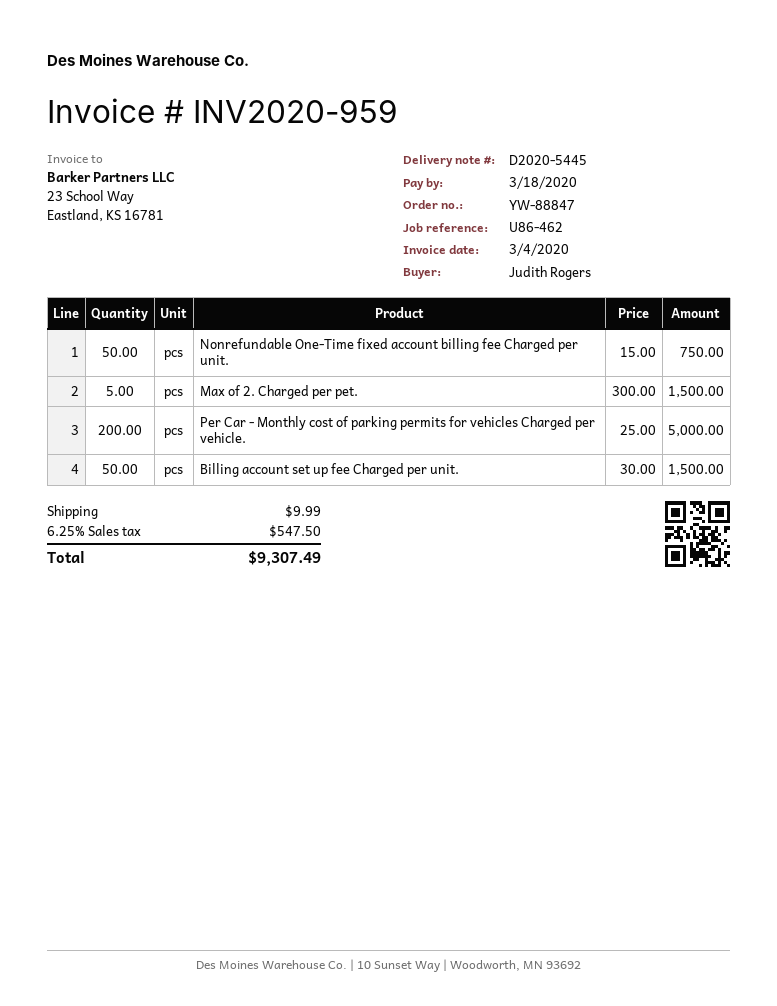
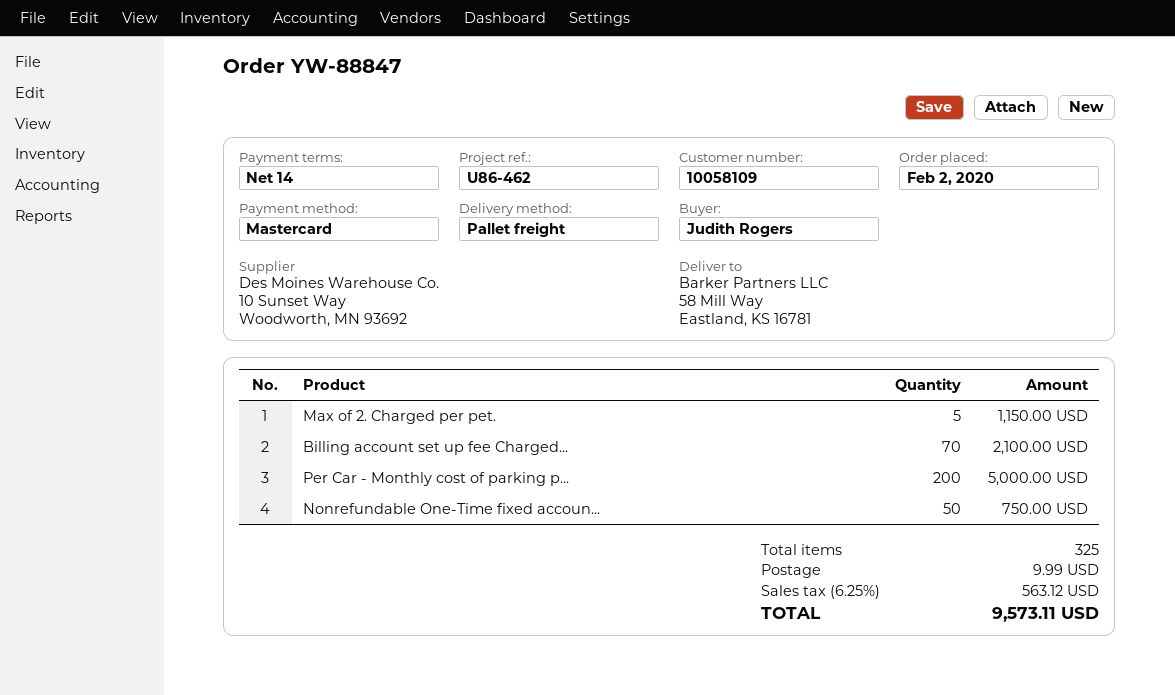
Max of 2. Charged per pet.: 5 for 1500.00 -> 5 for 1150.00
Billing account set up fee Charged per unit.: 50 for 1500.00 -> 70 for 2100.00
tax: 6.25% = 547.50 -> 6.25% = 563.12
total: 9307.49 -> 9573.11

